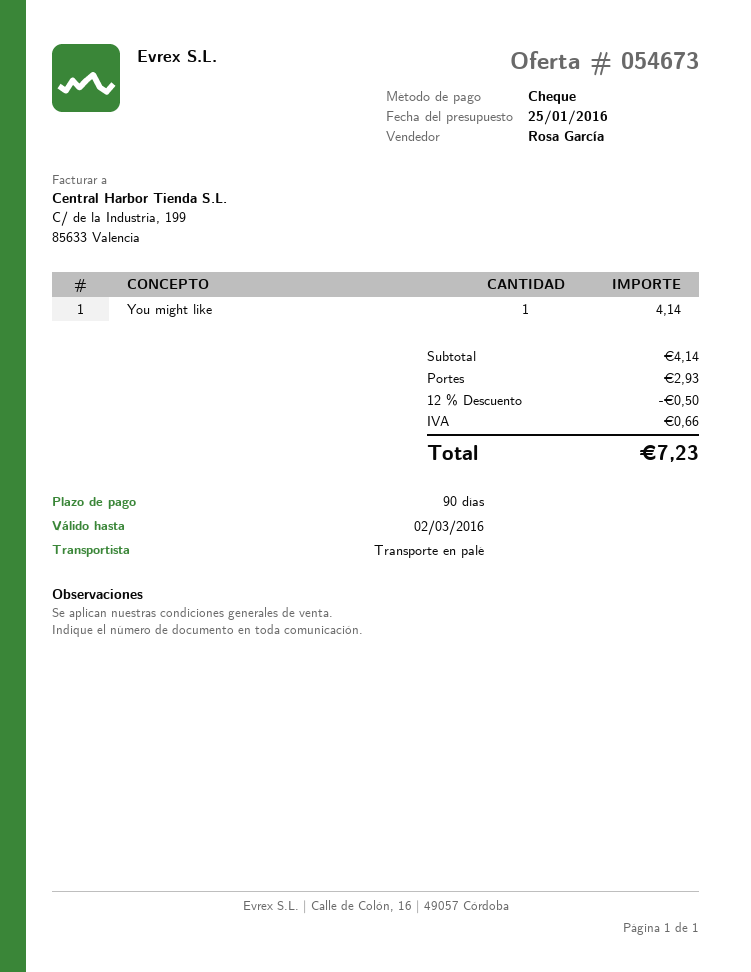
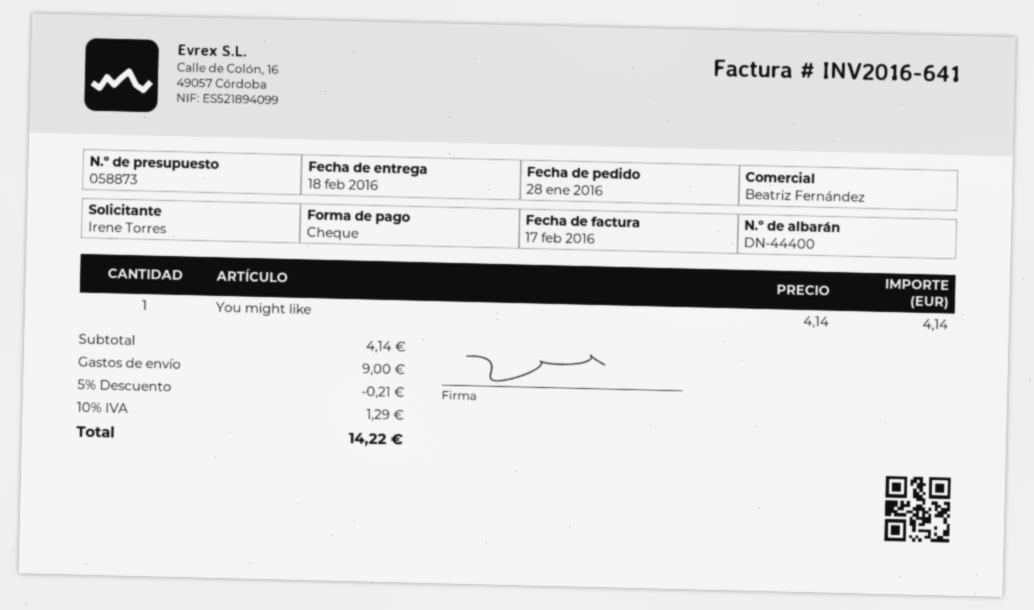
quote number: 054673 -> 058873
sales rep: Rosa García -> Beatriz Fernández
discount: 12% = 0.50 -> 5% = 0.21
shipping: 2.93 -> 9.00
tax: 0.66 -> 1.29
total: 7.23 -> 14.22

